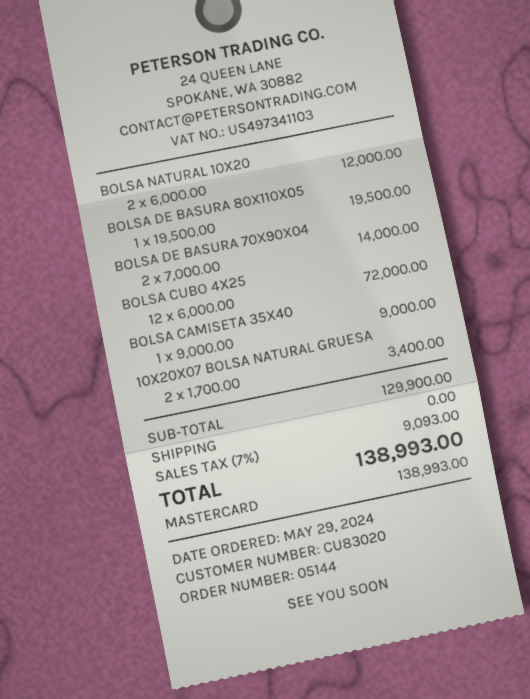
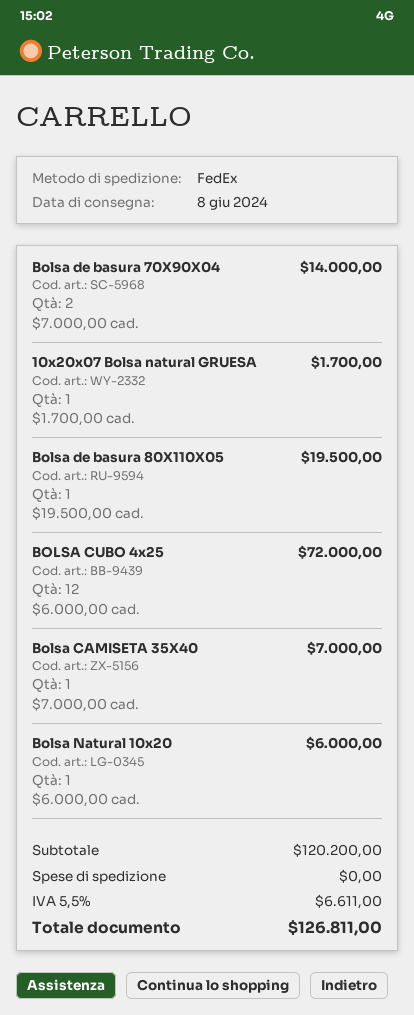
BOLSA NATURAL 10X20: 2 x 6000.00 = 12000.00 -> 1 x 6000.00 = 6000.00
BOLSA CAMISETA 35X40: 1 x 9000.00 = 9000.00 -> 1 x 7000.00 = 7000.00
10X20X07 BOLSA NATURAL GRUESA: 2 x 1700.00 = 3400.00 -> 1 x 1700.00 = 1700.00
subtotal: 129900.00 -> 120200.00
tax: 7% = 9093.00 -> 5.5% = 6611.00
total: 138993.00 -> 126811.00

